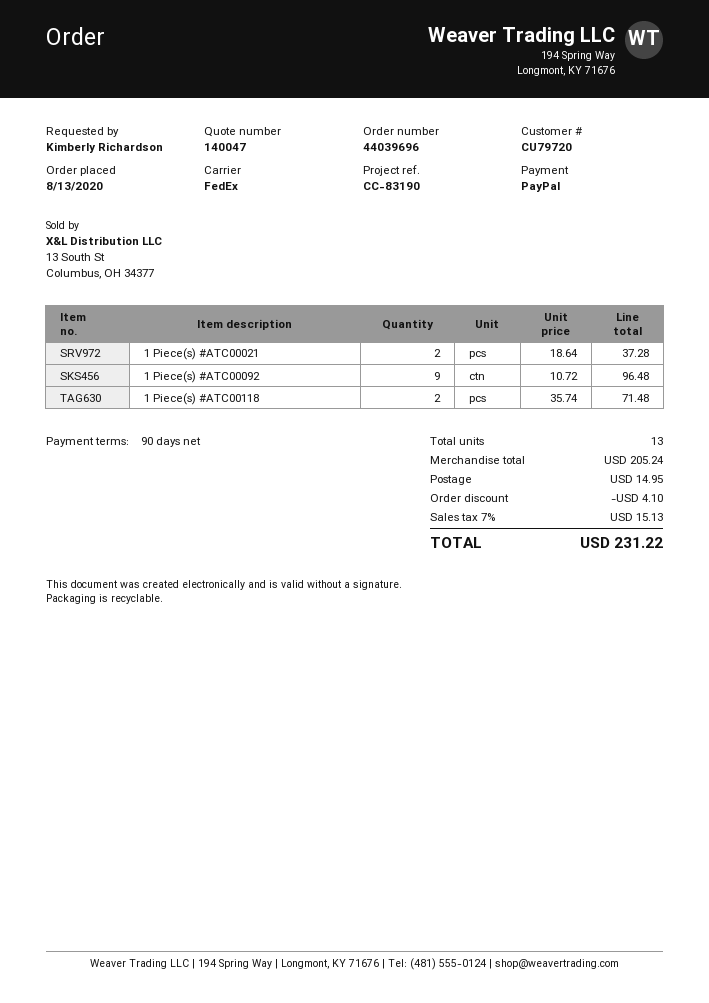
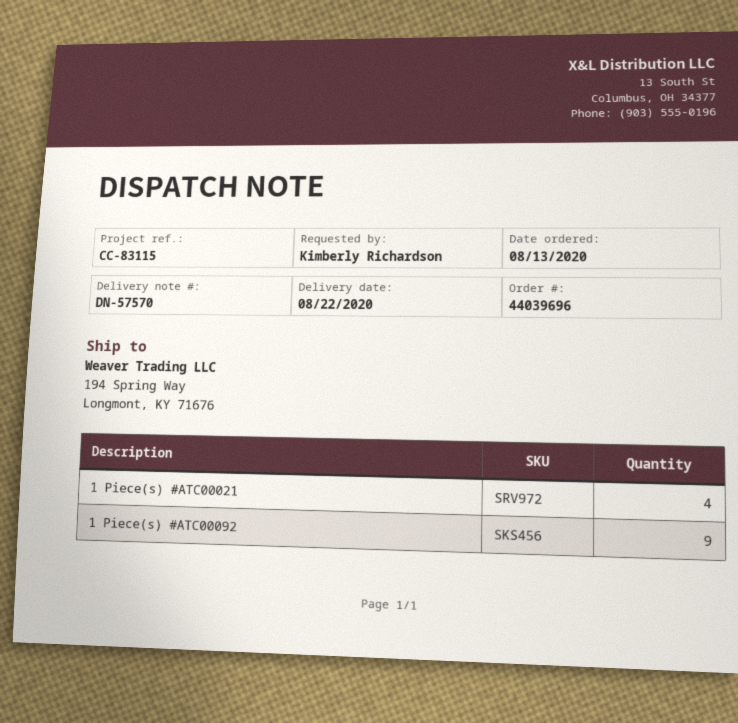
reference: CC-83190 -> CC-83115
1 Piece(s) #ATC00021: 2 -> 4
1 Piece(s) #ATC00118: 2 -> none

